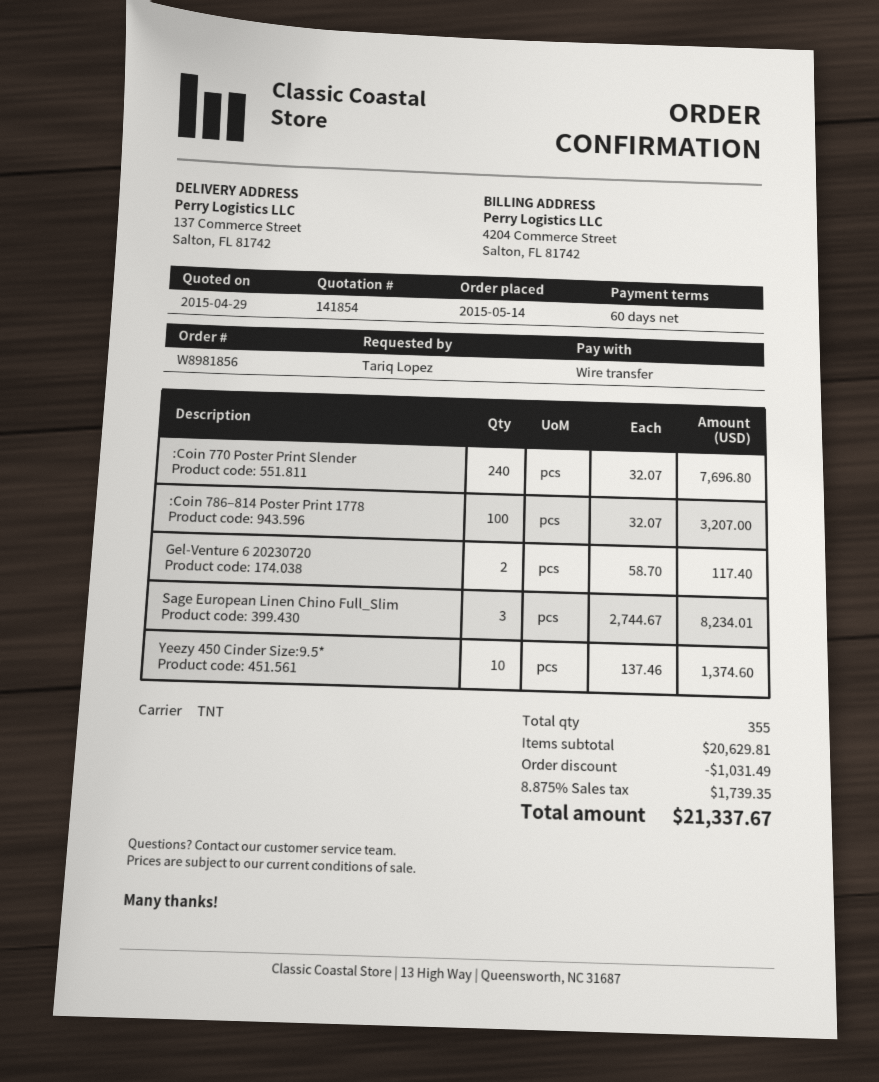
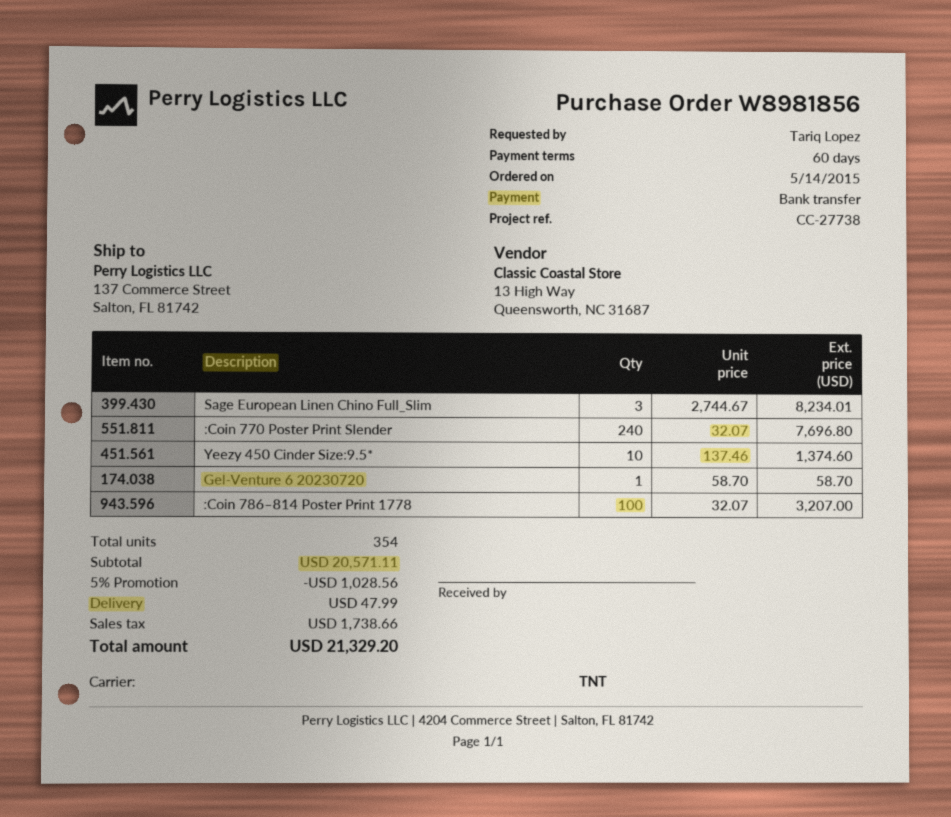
Gel-Venture 6 20230720: 2 x 58.70 = 117.40 -> 1 x 58.70 = 58.70
total quantity: 355 -> 354
subtotal: 20629.81 -> 20571.11
discount: 1031.49 -> 1028.56
shipping: none -> 47.99
tax: 1739.35 -> 1738.66
total: 21337.67 -> 21329.20

